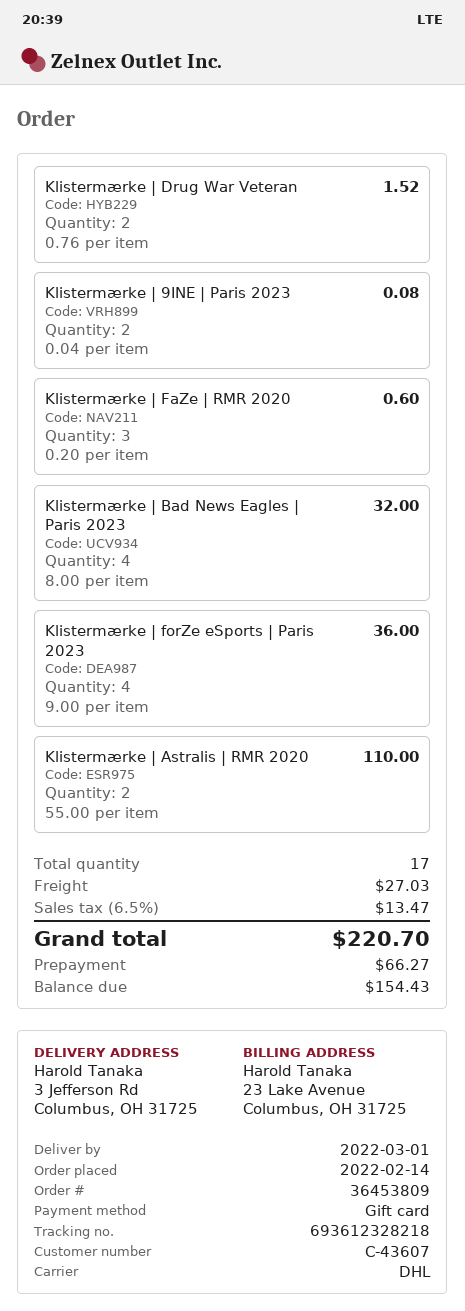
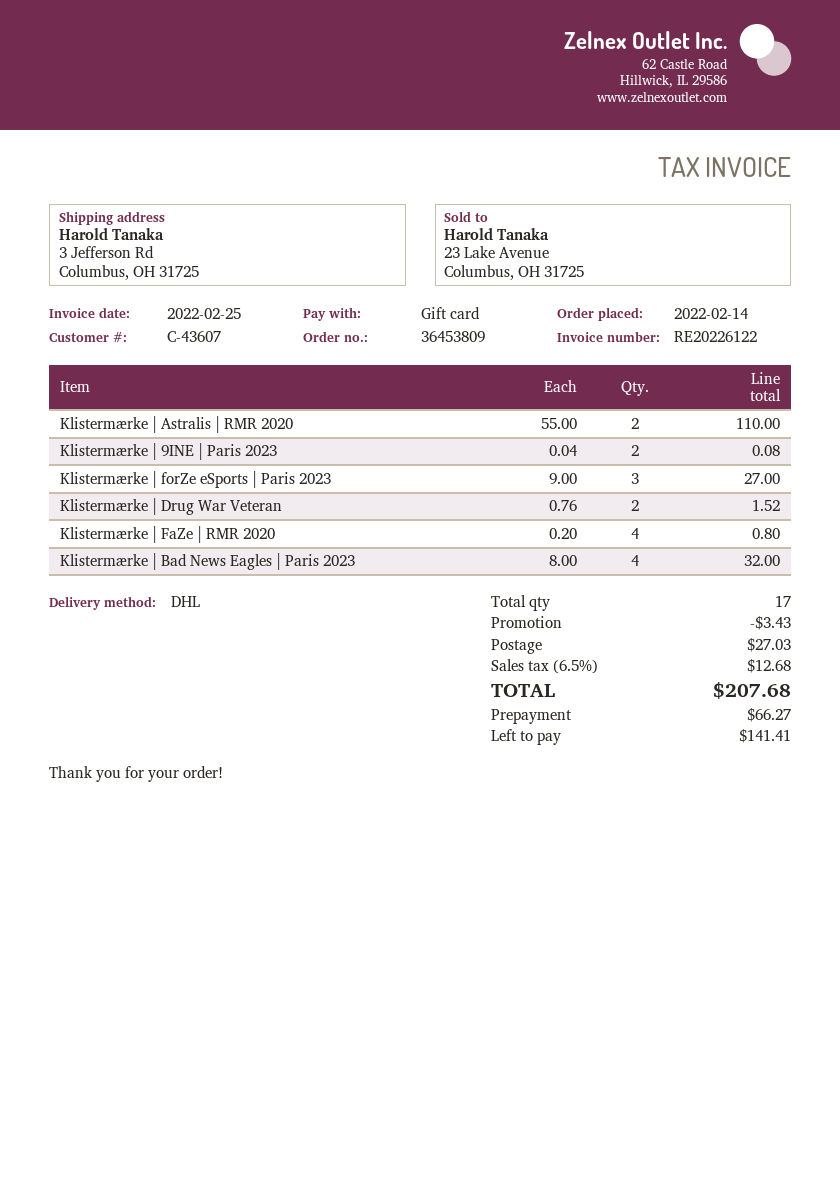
Klistermærke | FaZe | RMR 2020: 3 x 0.20 = 0.60 -> 4 x 0.20 = 0.80
Klistermærke | forZe eSports | Paris 2023: 4 x 9.00 = 36.00 -> 3 x 9.00 = 27.00
discount: none -> 3.43
tax: 6.5% = 13.47 -> 6.5% = 12.68
total: 220.70 -> 207.68
balance: 154.43 -> 141.41

